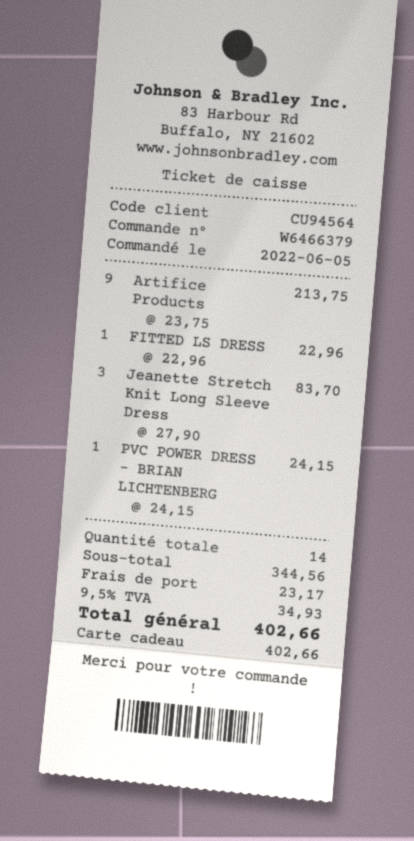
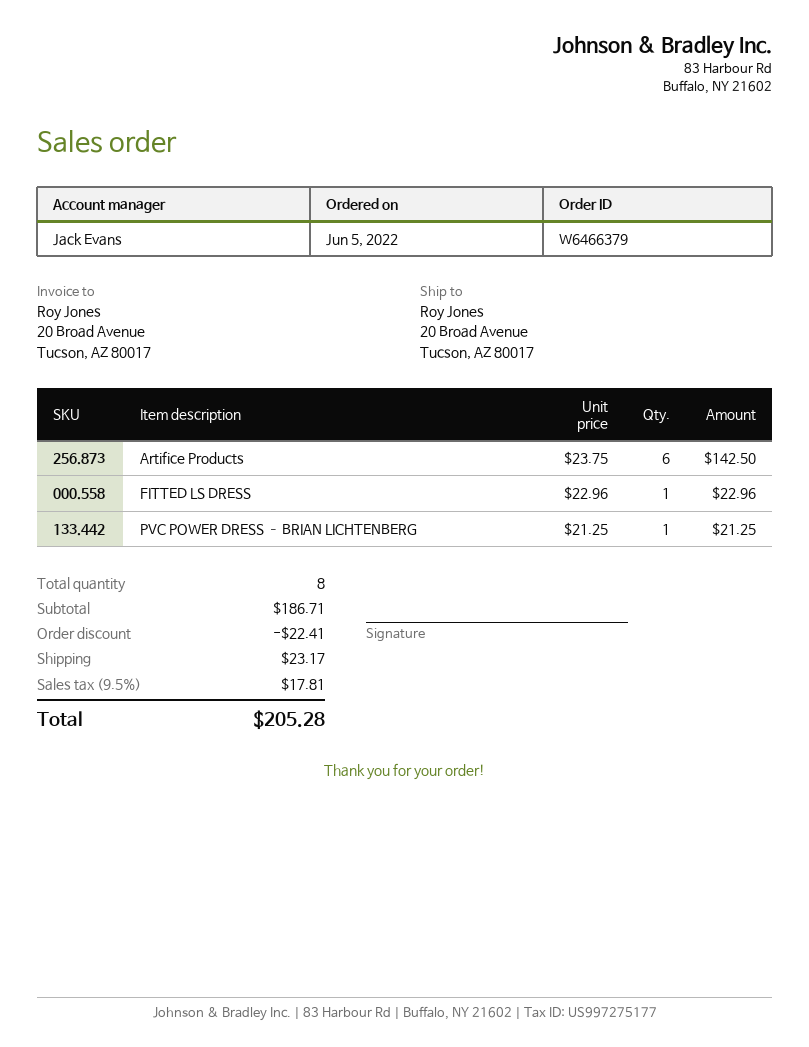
Artifice Products: 9 x 23.75 = 213.75 -> 6 x 23.75 = 142.50
Jeanette Stretch Knit Long Sleeve Dress: 3 x 27.90 = 83.70 -> none
PVC POWER DRESS – BRIAN LICHTENBERG: 1 x 24.15 = 24.15 -> 1 x 21.25 = 21.25
total quantity: 14 -> 8
subtotal: 344.56 -> 186.71
discount: none -> 22.41
tax: 9.5% = 34.93 -> 9.5% = 17.81
total: 402.66 -> 205.28

